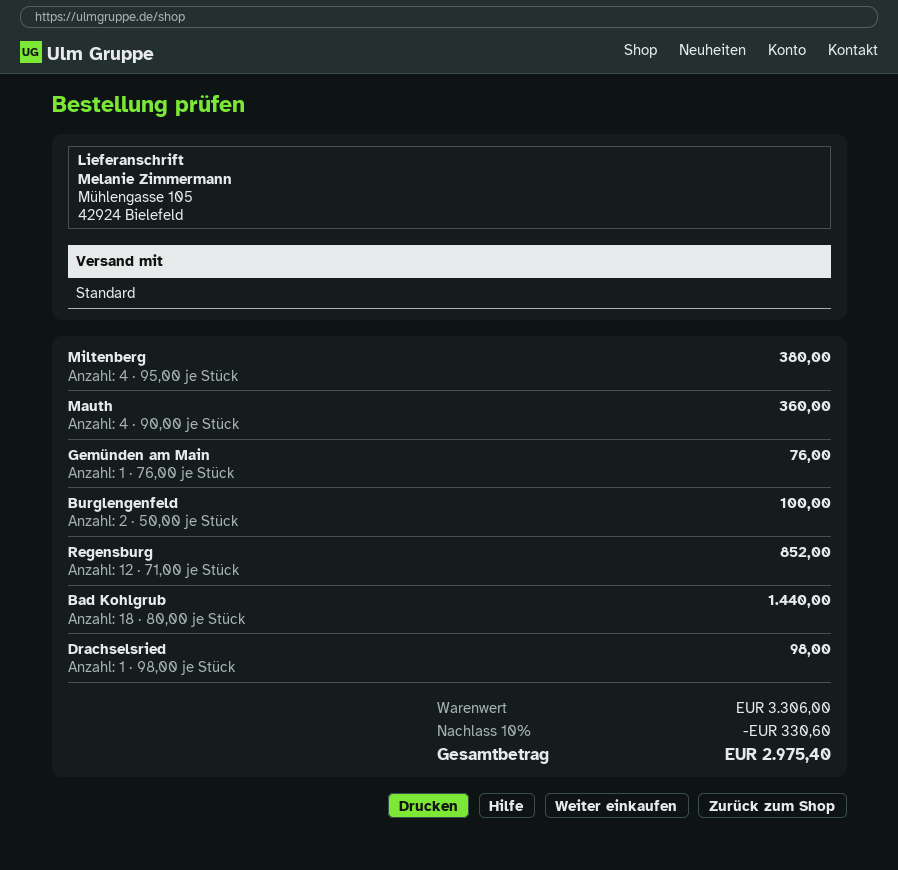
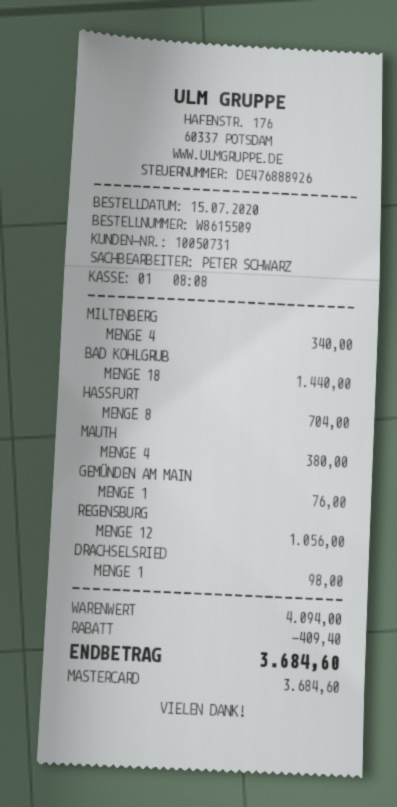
Miltenberg: 4 for 380.00 -> 4 for 340.00
Mauth: 4 for 360.00 -> 4 for 380.00
Burglengenfeld: 2 for 100.00 -> none
Regensburg: 12 for 852.00 -> 12 for 1056.00
HASSFURT: none -> 8 for 704.00
subtotal: 3306.00 -> 4094.00
discount: 330.60 -> 409.40
total: 2975.40 -> 3684.60

